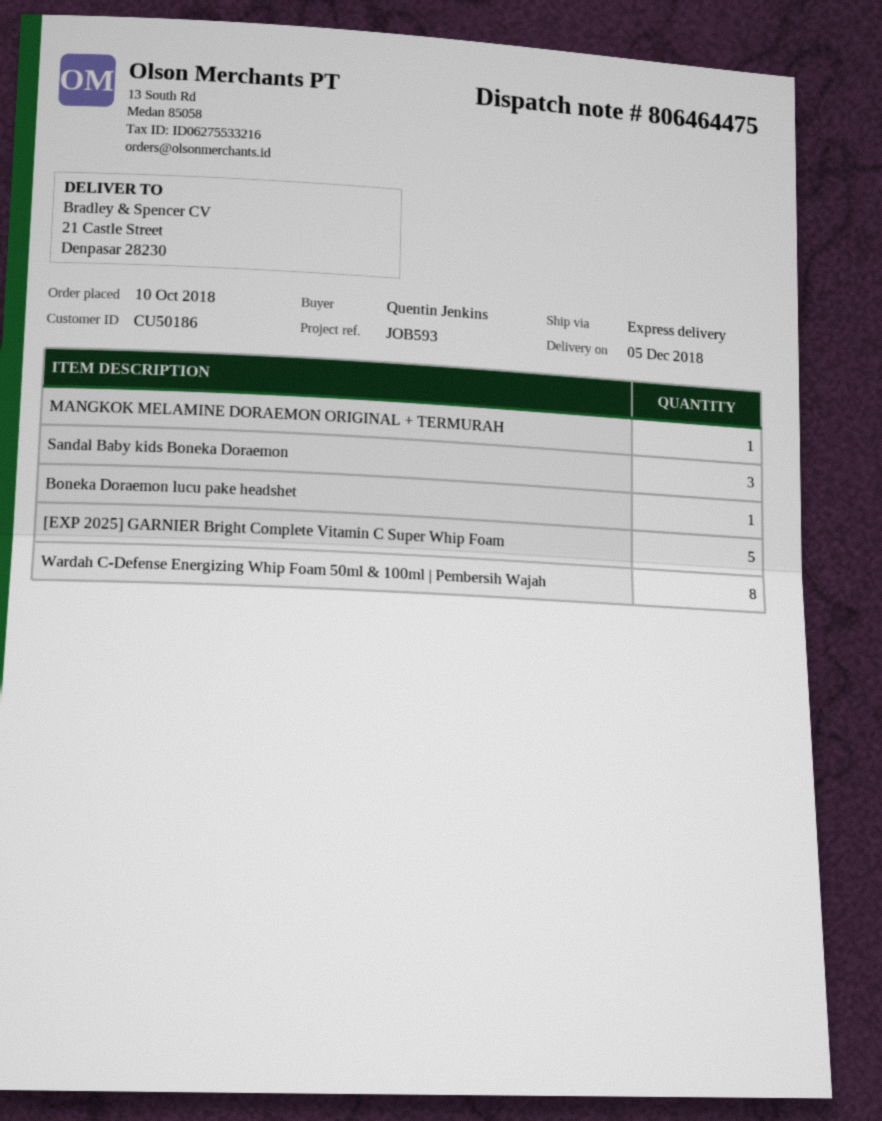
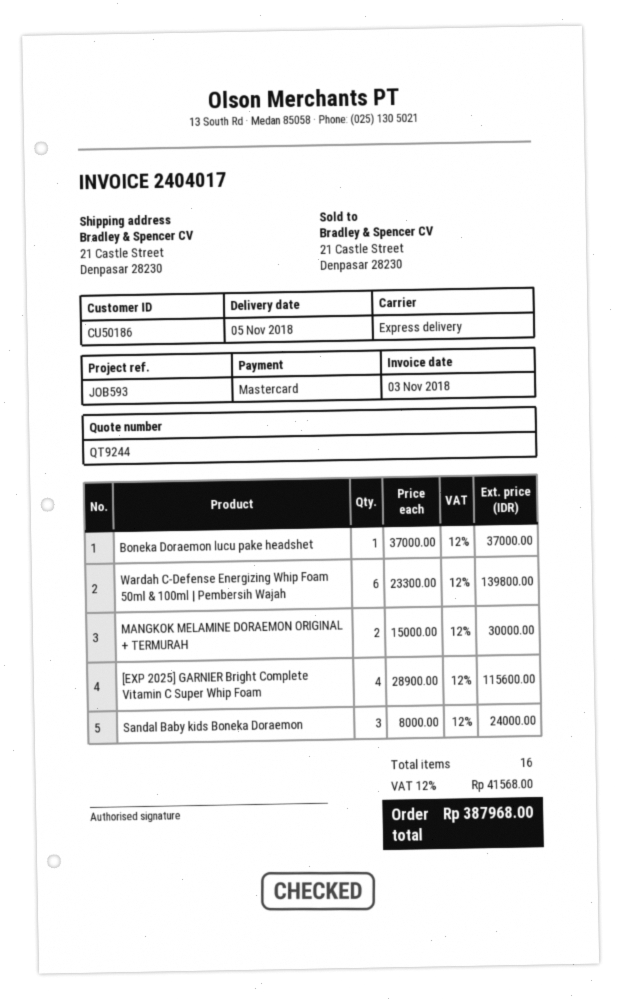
delivery date: 2018-12-05 -> 2018-11-05
MANGKOK MELAMINE DORAEMON ORIGINAL + TERMURAH: 1 -> 2
[EXP 2025] GARNIER Bright Complete Vitamin C Super Whip Foam: 5 -> 4
Wardah C-Defense Energizing Whip Foam 50ml & 100ml | Pembersih Wajah: 8 -> 6

